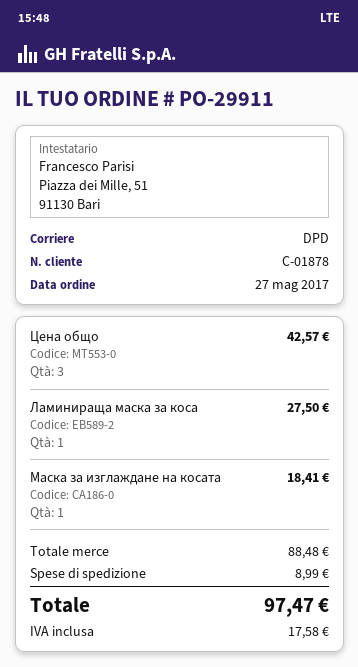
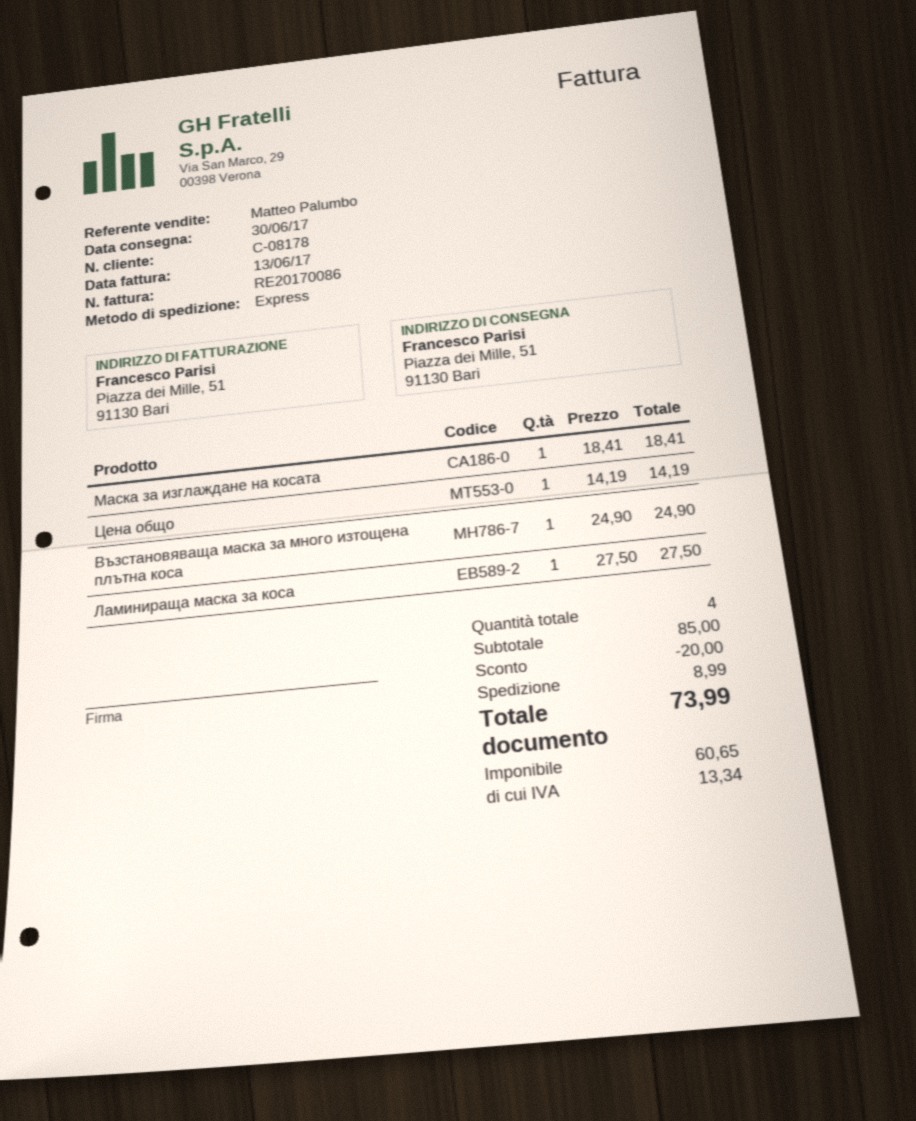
customer number: C-01878 -> C-08178
shipping method: DPD -> express
Цена общо: 3 for 42.57 -> 1 for 14.19
Възстановяваща маска за много изтощена плътна коса: none -> 1 for 24.90
subtotal: 88.48 -> 85.00
discount: none -> 20.00
tax: 17.58 -> 13.34
total: 97.47 -> 73.99

